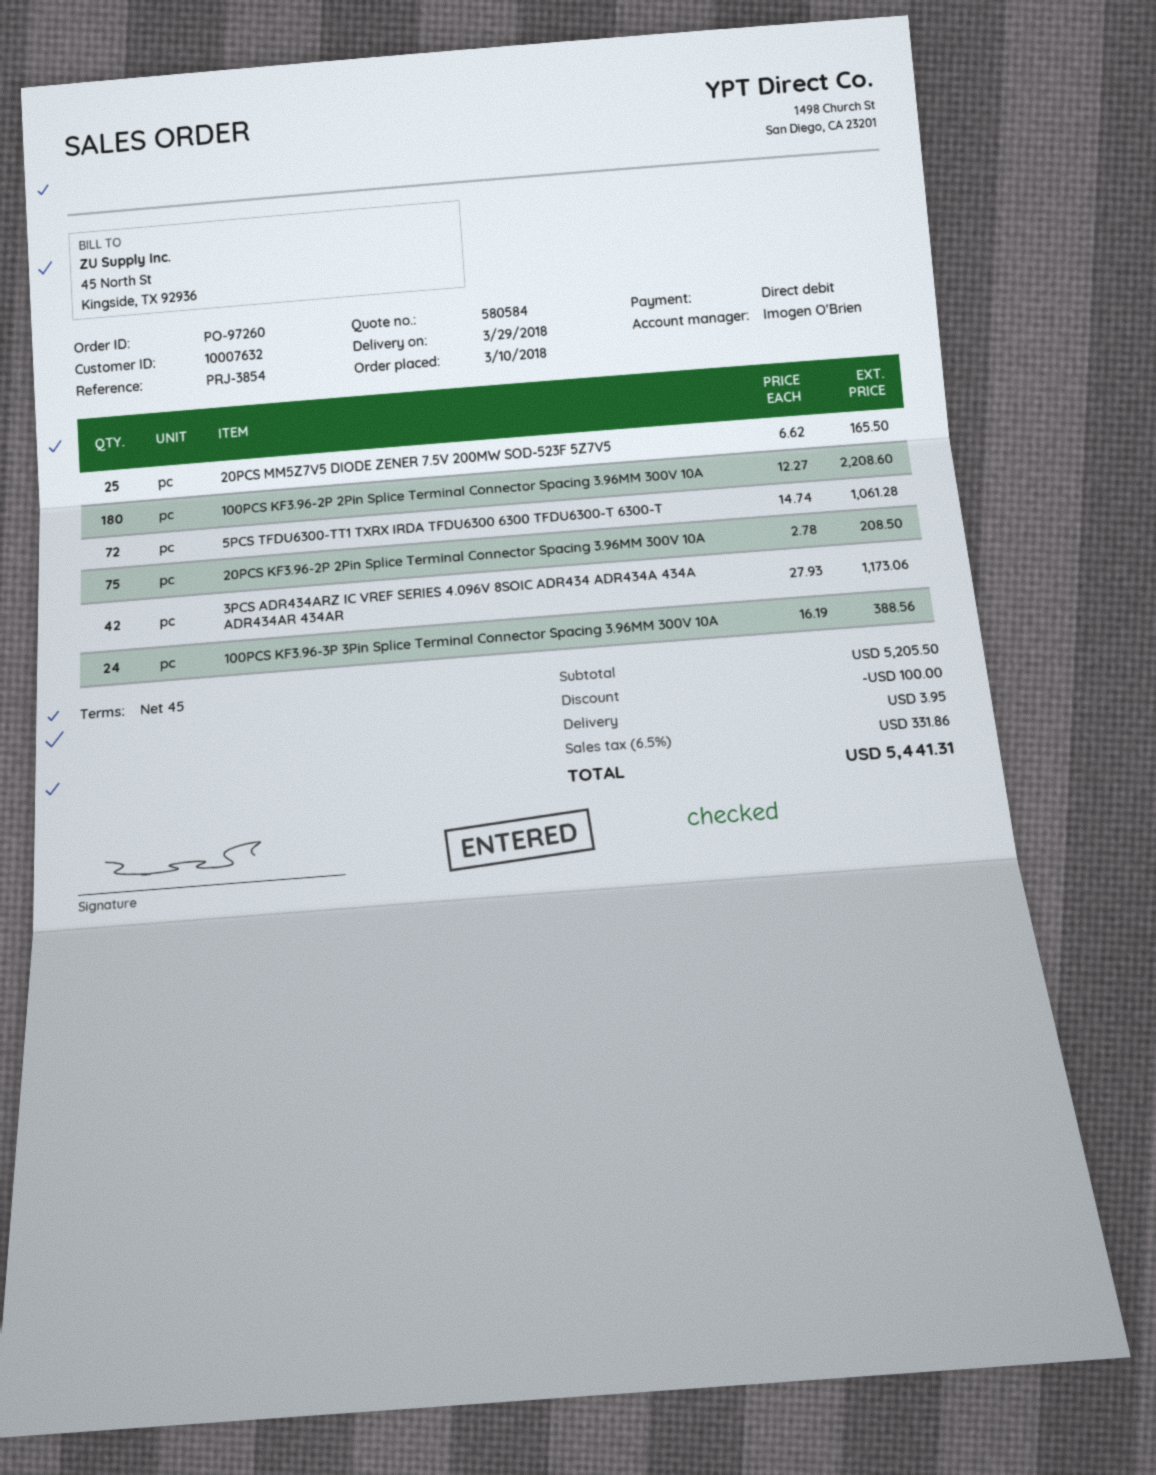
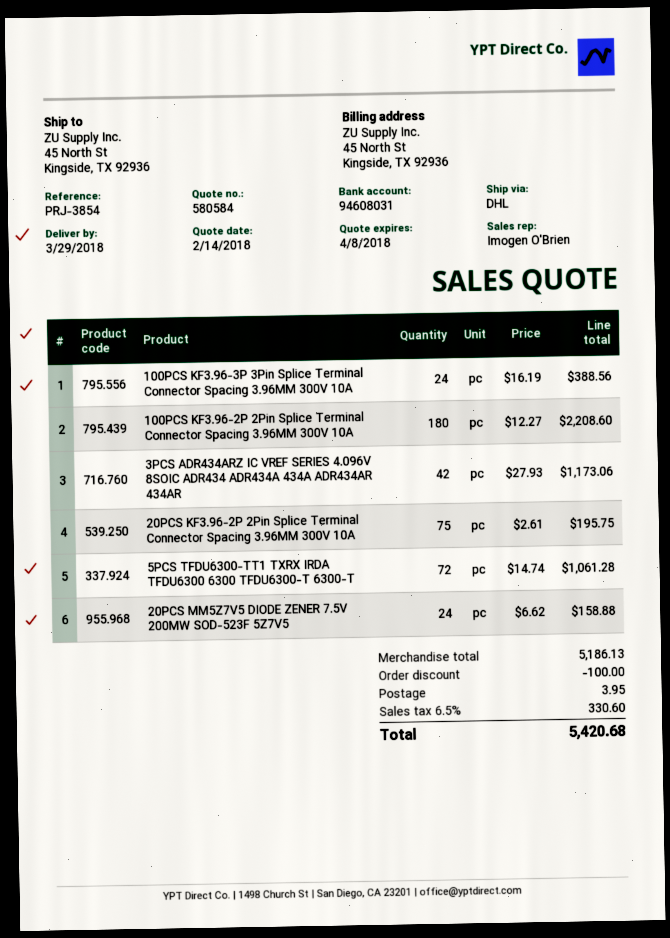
20PCS MM5Z7V5 DIODE ZENER 7.5V 200MW SOD-523F 5Z7V5: 25 x 6.62 = 165.50 -> 24 x 6.62 = 158.88
20PCS KF3.96-2P 2Pin Splice Terminal Connector Spacing 3.96MM 300V 10A: 75 x 2.78 = 208.50 -> 75 x 2.61 = 195.75
subtotal: 5205.50 -> 5186.13
tax: 6.5% = 331.86 -> 6.5% = 330.60
total: 5441.31 -> 5420.68

